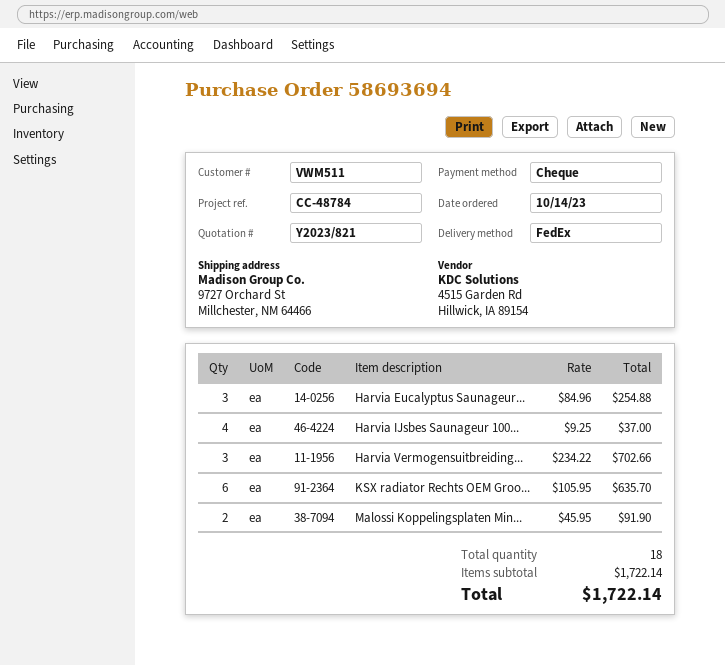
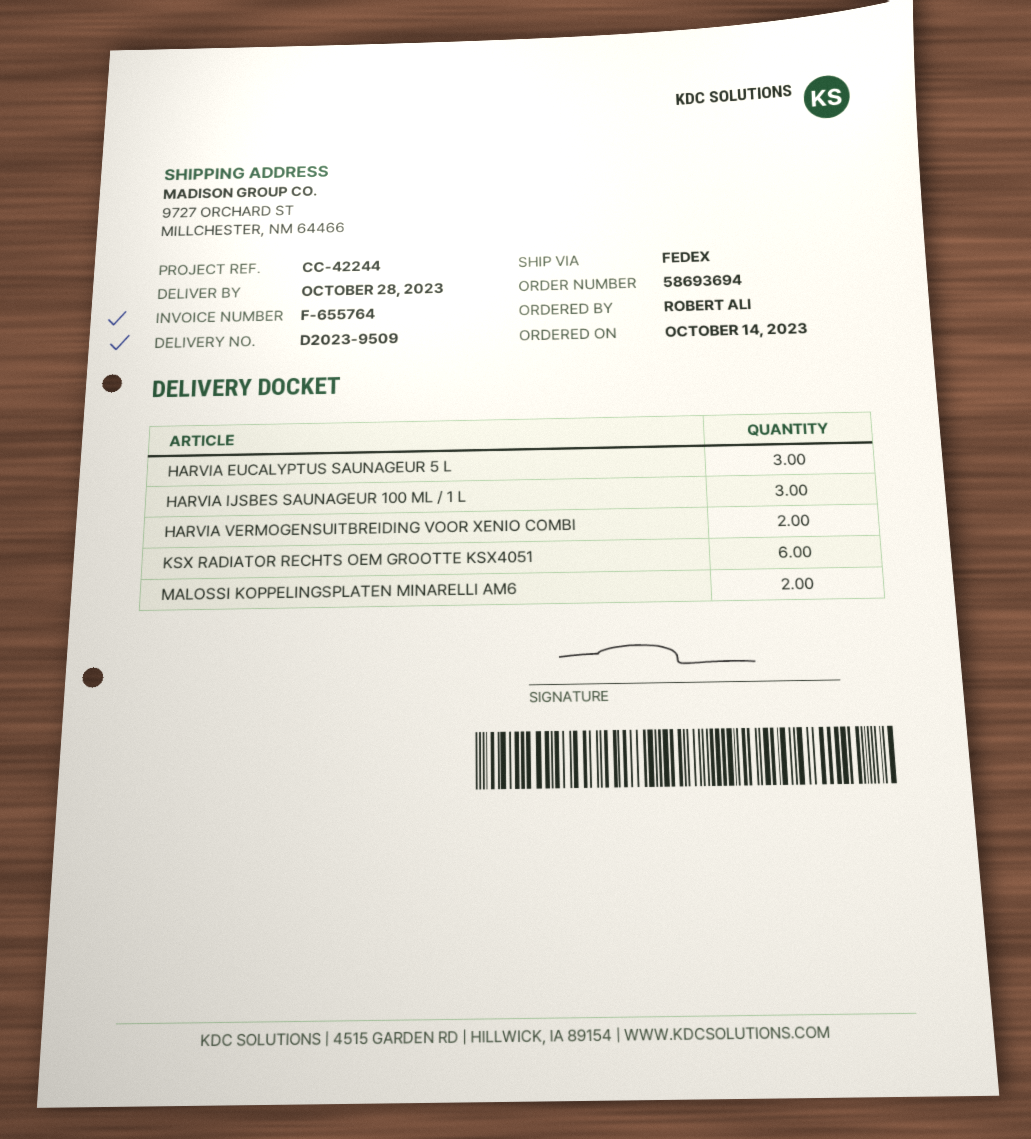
reference: CC-48784 -> CC-42244
Harvia IJsbes Saunageur 100...: 4 -> 3
Harvia Vermogensuitbreiding...: 3 -> 2

